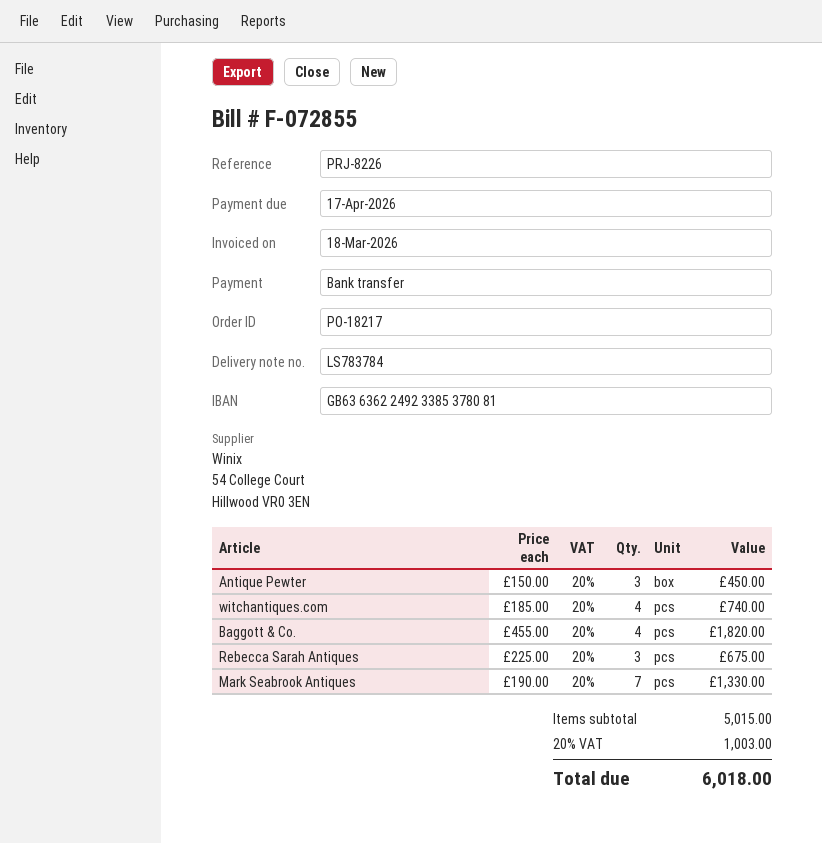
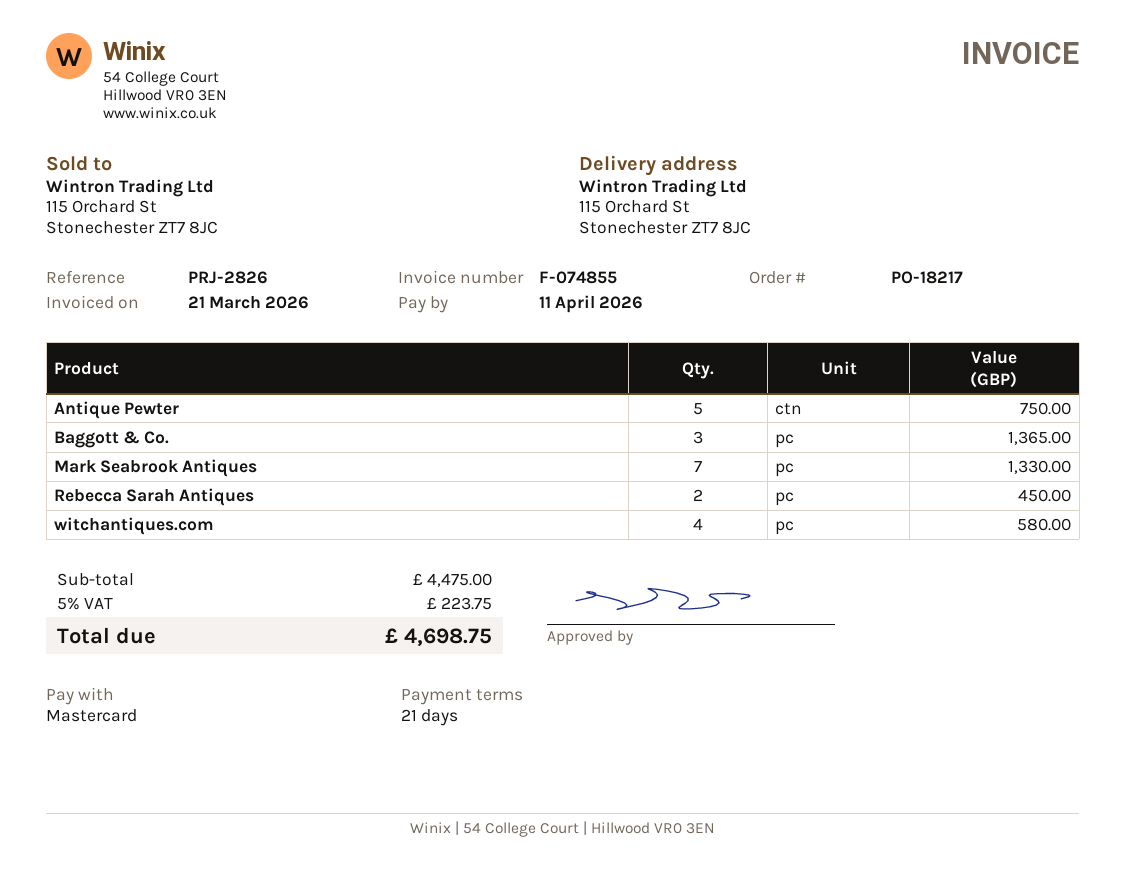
invoice number: F-072855 -> F-074855
invoice date: 2026-03-18 -> 2026-03-21
due date: 2026-04-17 -> 2026-04-11
reference: PRJ-8226 -> PRJ-2826
payment method: bank transfer -> Mastercard
Antique Pewter: 3 for 450.00 -> 5 for 750.00
witchantiques.com: 4 for 740.00 -> 4 for 580.00
Baggott & Co.: 4 for 1820.00 -> 3 for 1365.00
Rebecca Sarah Antiques: 3 for 675.00 -> 2 for 450.00
subtotal: 5015.00 -> 4475.00
tax: 20% = 1003.00 -> 5% = 223.75
total: 6018.00 -> 4698.75

